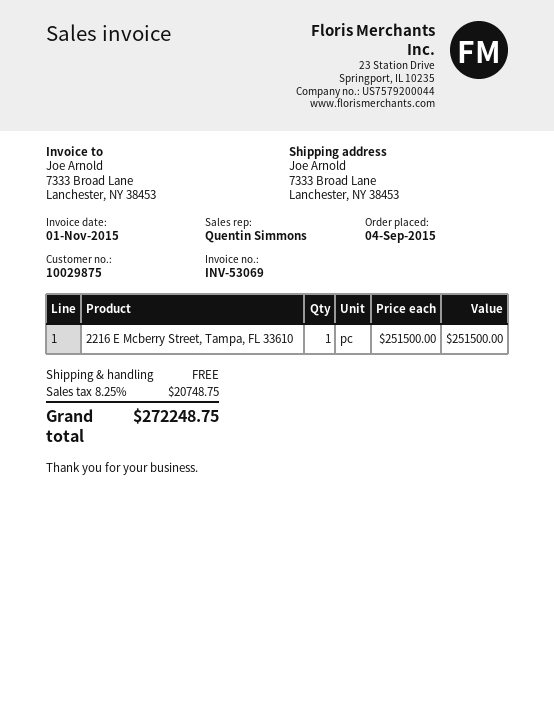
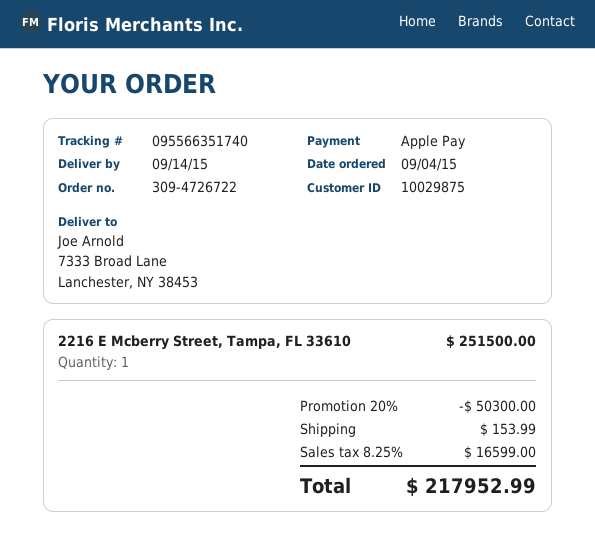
discount: none -> 20% = 50300.00
shipping: 0.00 -> 153.99
tax: 8.25% = 20748.75 -> 8.25% = 16599.00
total: 272248.75 -> 217952.99

